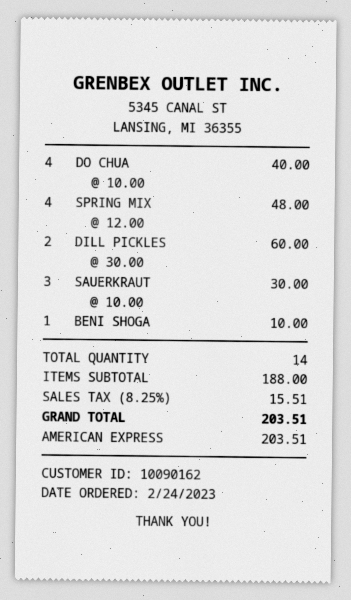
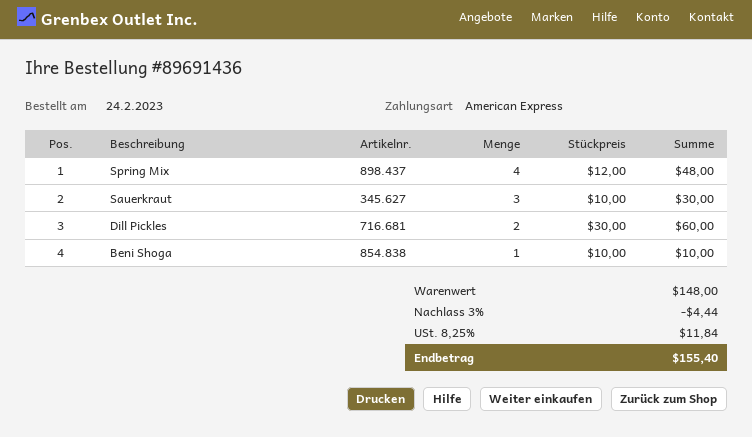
DO CHUA: 4 x 10.00 = 40.00 -> none
subtotal: 188.00 -> 148.00
discount: none -> 3% = 4.44
tax: 8.25% = 15.51 -> 8.25% = 11.84
total: 203.51 -> 155.40

